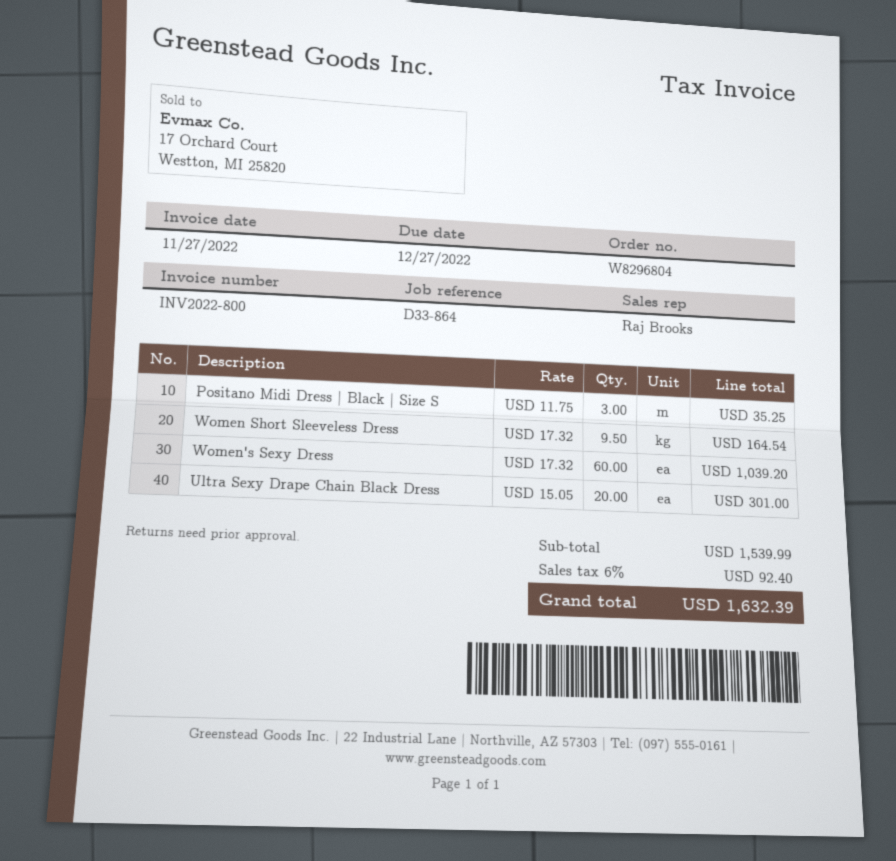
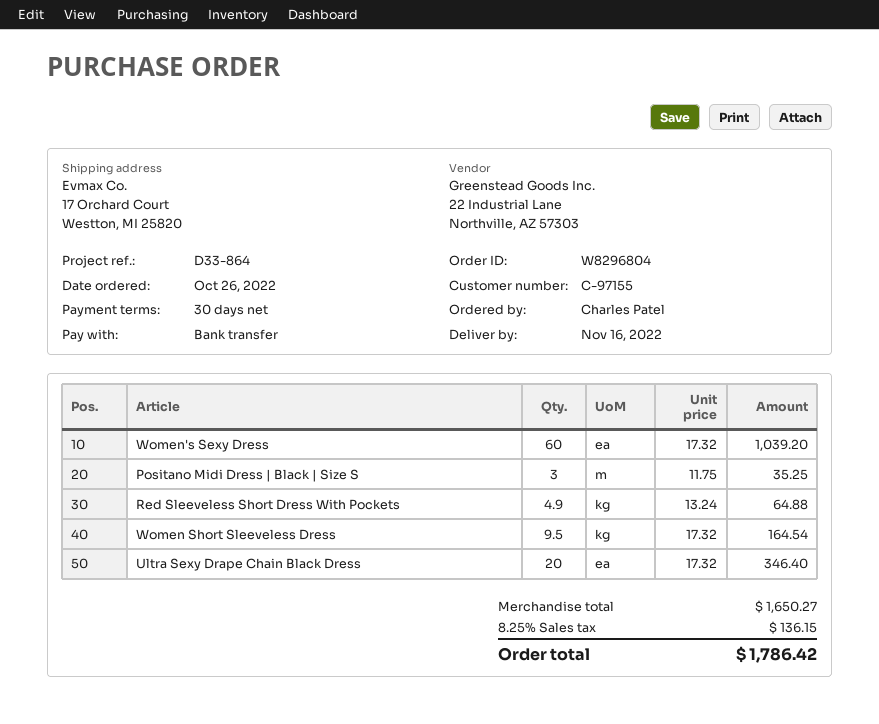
Ultra Sexy Drape Chain Black Dress: 20 x 15.05 = 301.00 -> 20 x 17.32 = 346.40
Red Sleeveless Short Dress With Pockets: none -> 4.9 x 13.24 = 64.88
subtotal: 1539.99 -> 1650.27
tax: 6% = 92.40 -> 8.25% = 136.15
total: 1632.39 -> 1786.42

